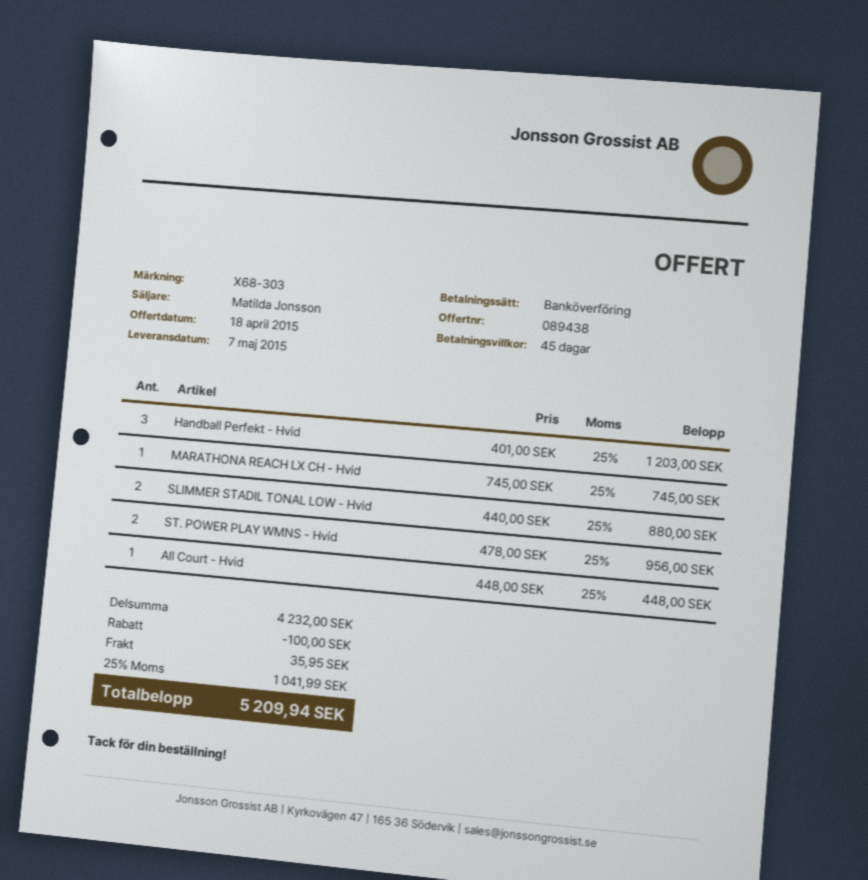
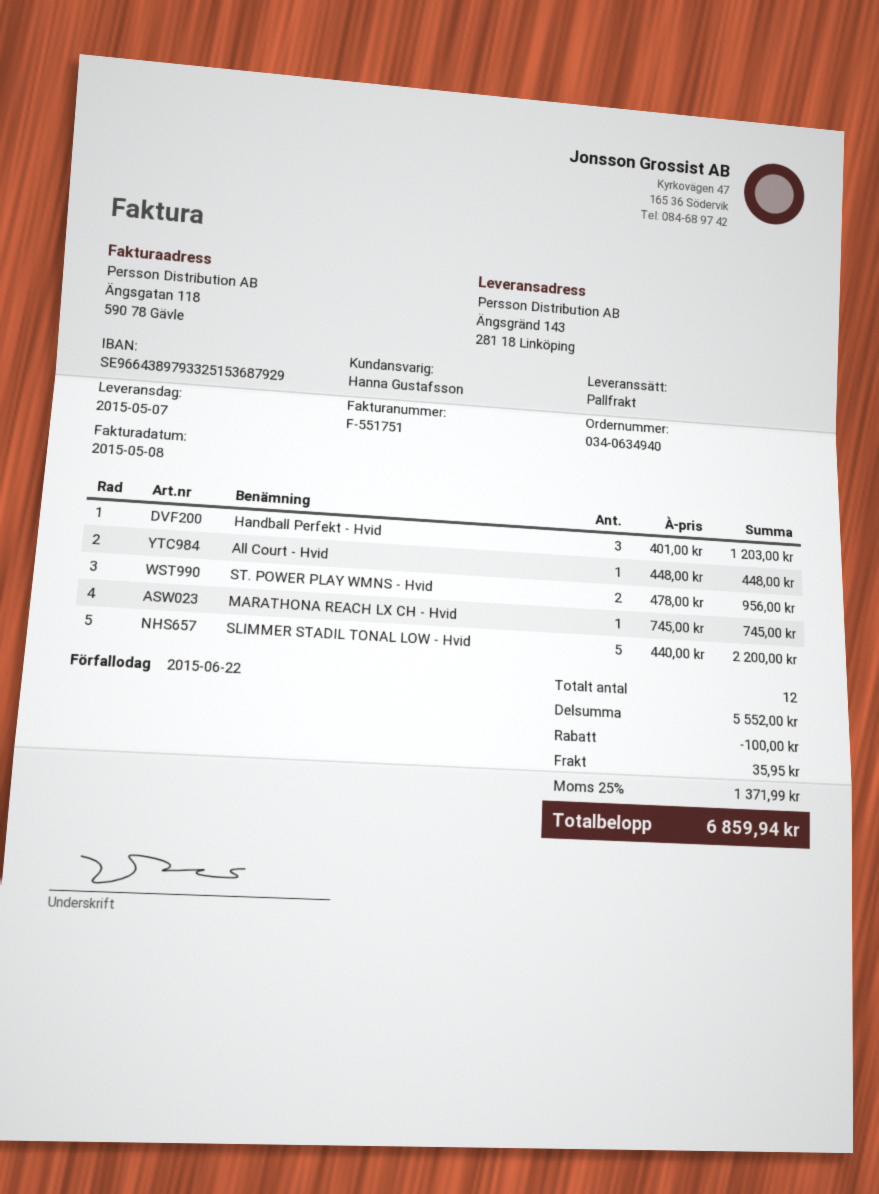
sales rep: Matilda Jonsson -> Hanna Gustafsson
SLIMMER STADIL TONAL LOW - Hvid: 2 x 440.00 = 880.00 -> 5 x 440.00 = 2200.00
subtotal: 4232.00 -> 5552.00
tax: 25% = 1041.99 -> 25% = 1371.99
total: 5209.94 -> 6859.94

